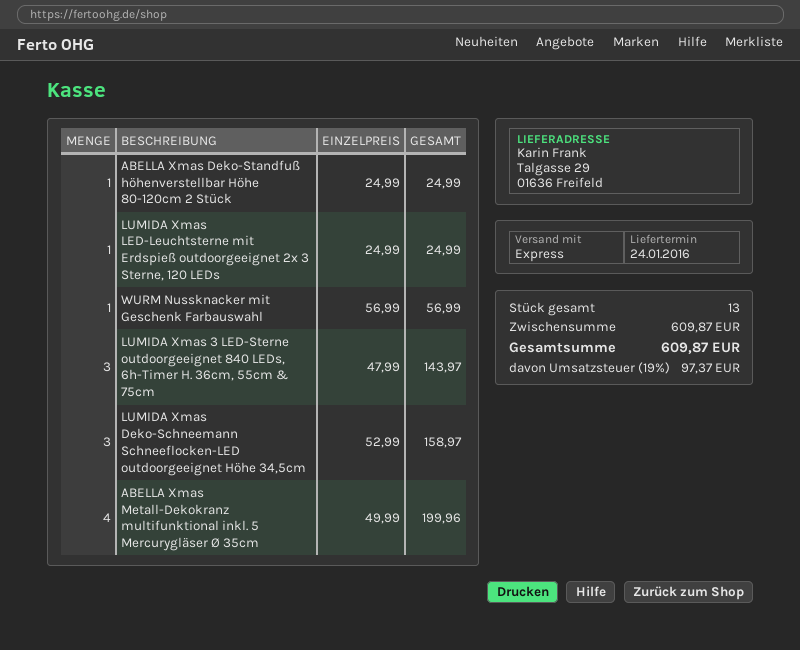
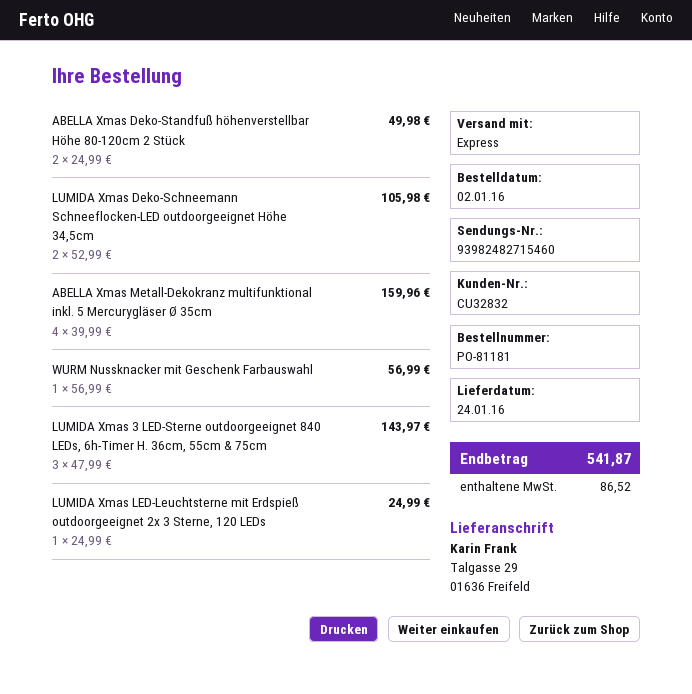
ABELLA Xmas Deko-Standfuß höhenverstellbar Höhe 80-120cm 2 Stück: 1 x 24.99 = 24.99 -> 2 x 24.99 = 49.98
LUMIDA Xmas Deko-Schneemann Schneeflocken-LED outdoorgeeignet Höhe 34,5cm: 3 x 52.99 = 158.97 -> 2 x 52.99 = 105.98
ABELLA Xmas Metall-Dekokranz multifunktional inkl. 5 Mercurygläser Ø 35cm: 4 x 49.99 = 199.96 -> 4 x 39.99 = 159.96
tax: 97.37 -> 86.52
total: 609.87 -> 541.87

